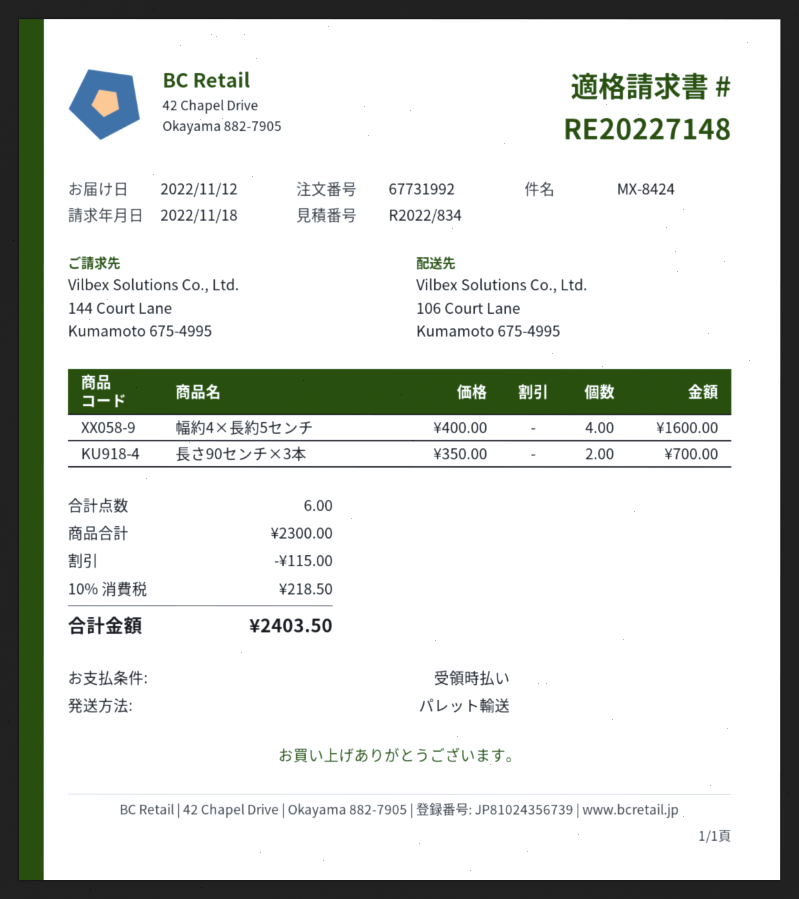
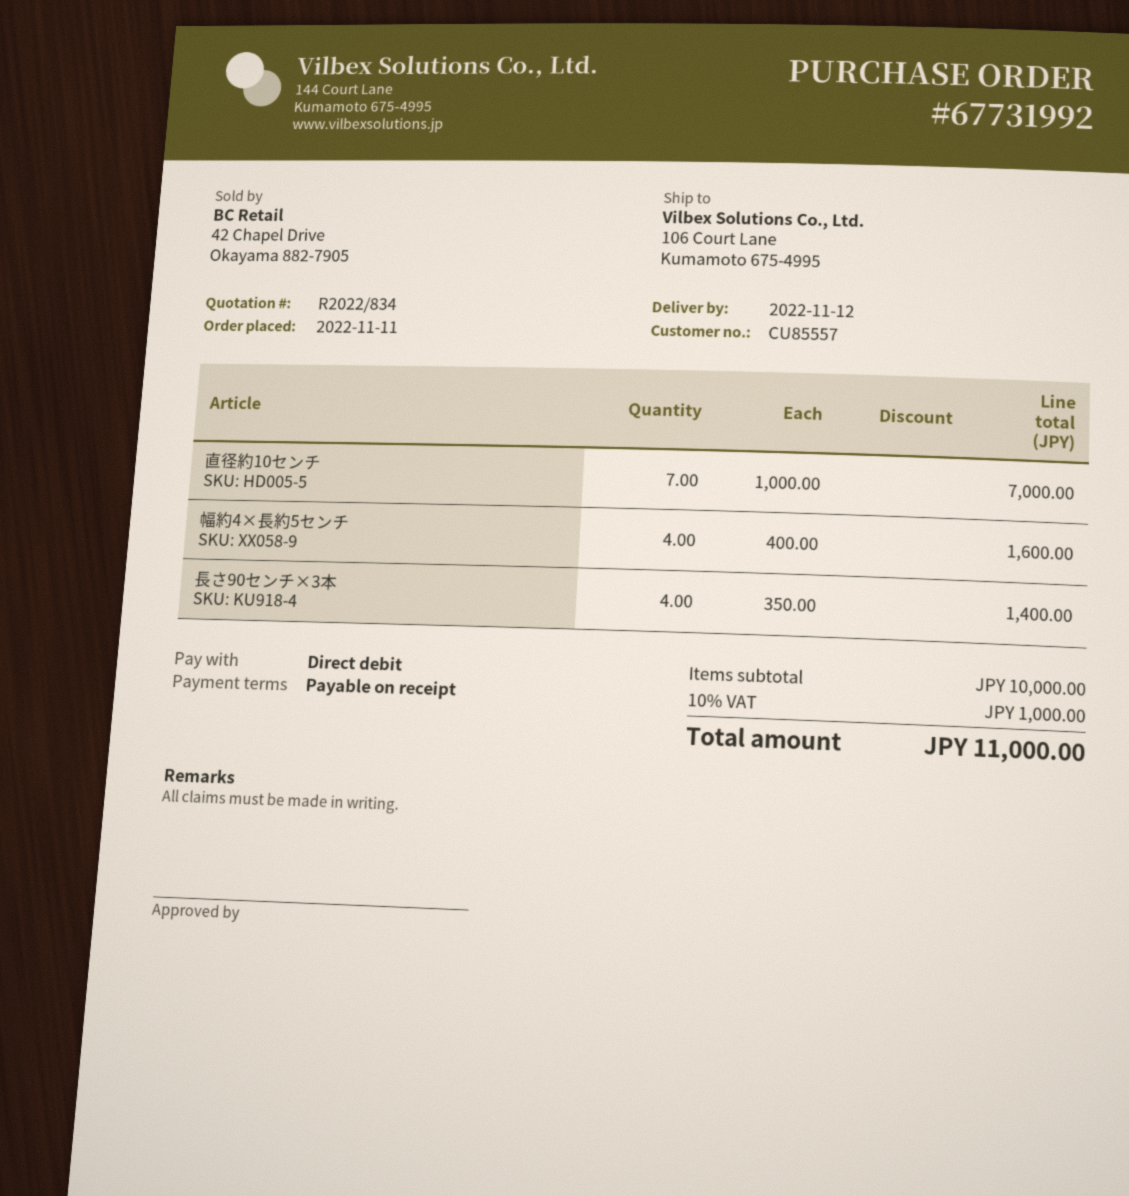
長さ90センチ×3本: 2 x 350.00 = 700.00 -> 4 x 350.00 = 1400.00
直径約10センチ: none -> 7 x 1000.00 = 7000.00
subtotal: 2300.00 -> 10000.00
discount: 115.00 -> none
tax: 10% = 218.50 -> 10% = 1000.00
total: 2403.50 -> 11000.00

